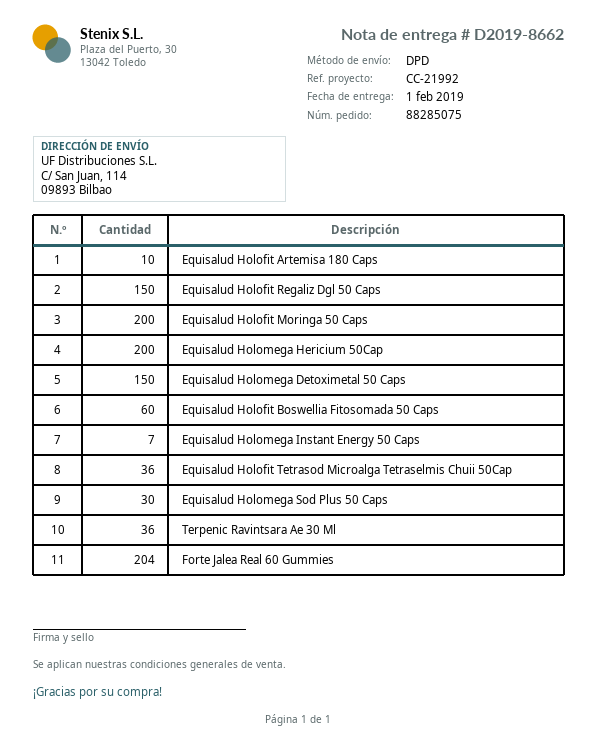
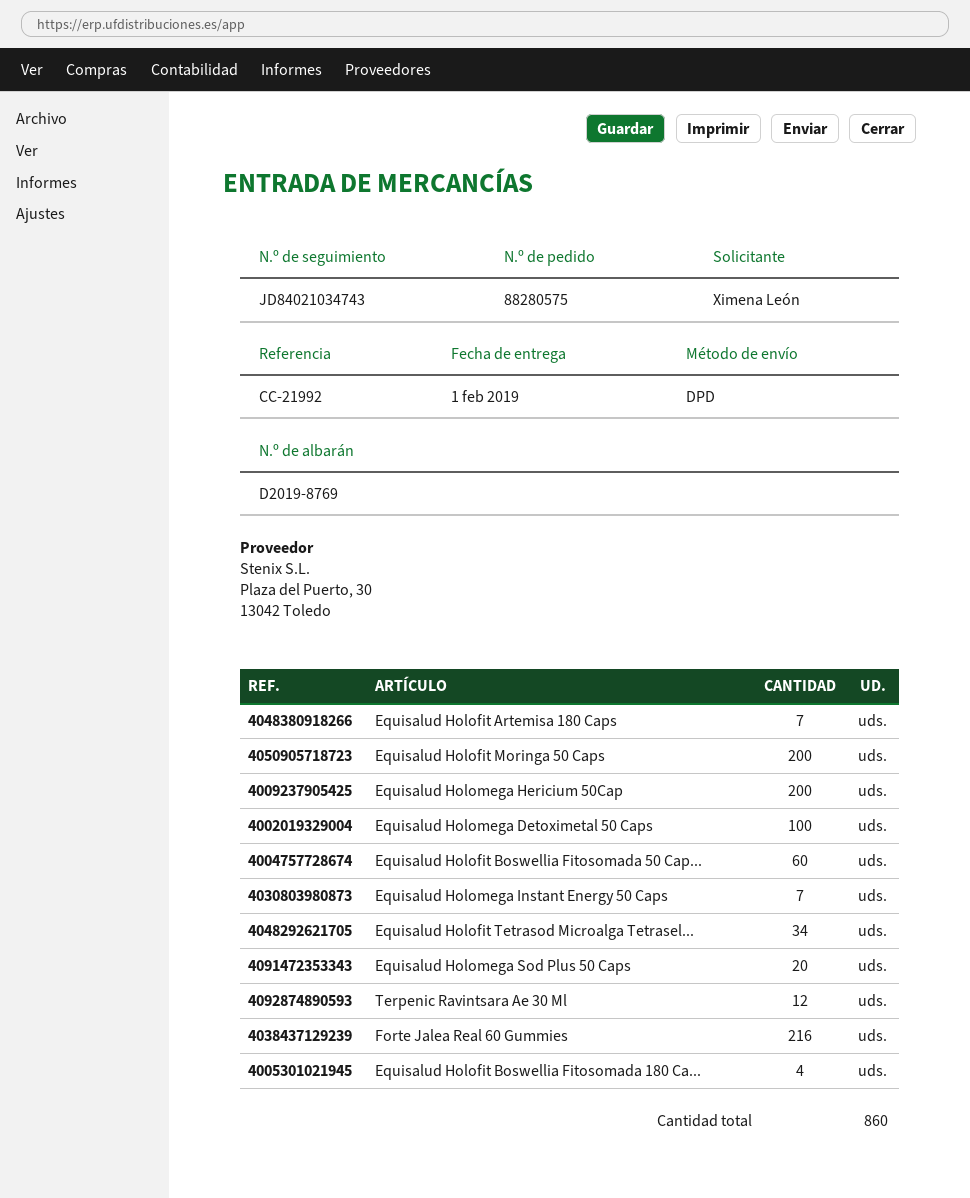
order number: 88285075 -> 88280575
delivery note number: D2019-8662 -> D2019-8769
Equisalud Holofit Artemisa 180 Caps: 10 -> 7
Equisalud Holofit Regaliz Dgl 50 Caps: 150 -> none
Equisalud Holomega Detoximetal 50 Caps: 150 -> 100
Equisalud Holofit Tetrasod Microalga Tetraselmis Chuii 50Cap: 36 -> 34
Equisalud Holomega Sod Plus 50 Caps: 30 -> 20
Terpenic Ravintsara Ae 30 Ml: 36 -> 12
Forte Jalea Real 60 Gummies: 204 -> 216
Equisalud Holofit Boswellia Fitosomada 180 Ca...: none -> 4

